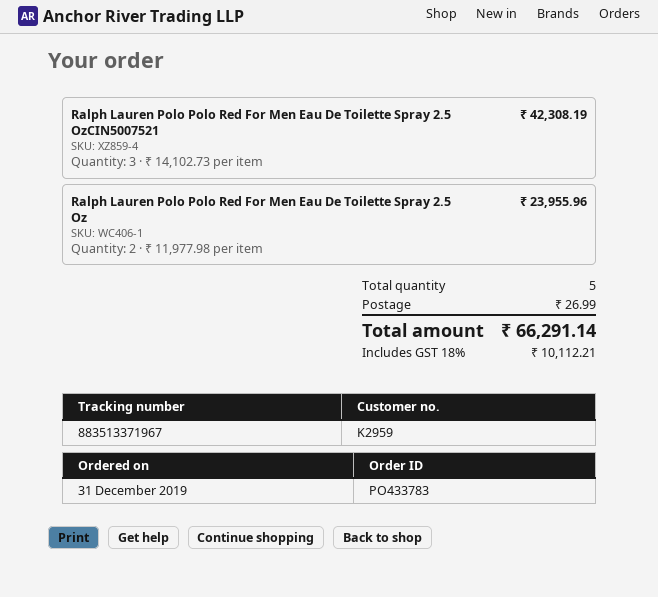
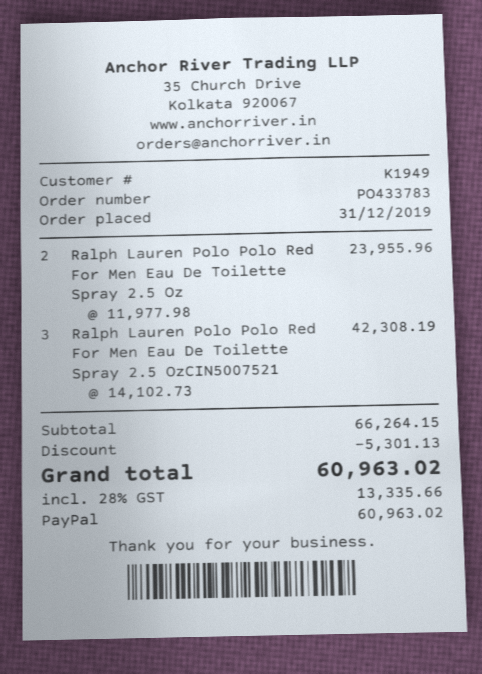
customer number: K2959 -> K1949
discount: none -> 5301.13
shipping: 26.99 -> none
tax: 18% = 10112.21 -> 28% = 13335.66
total: 66291.14 -> 60963.02

